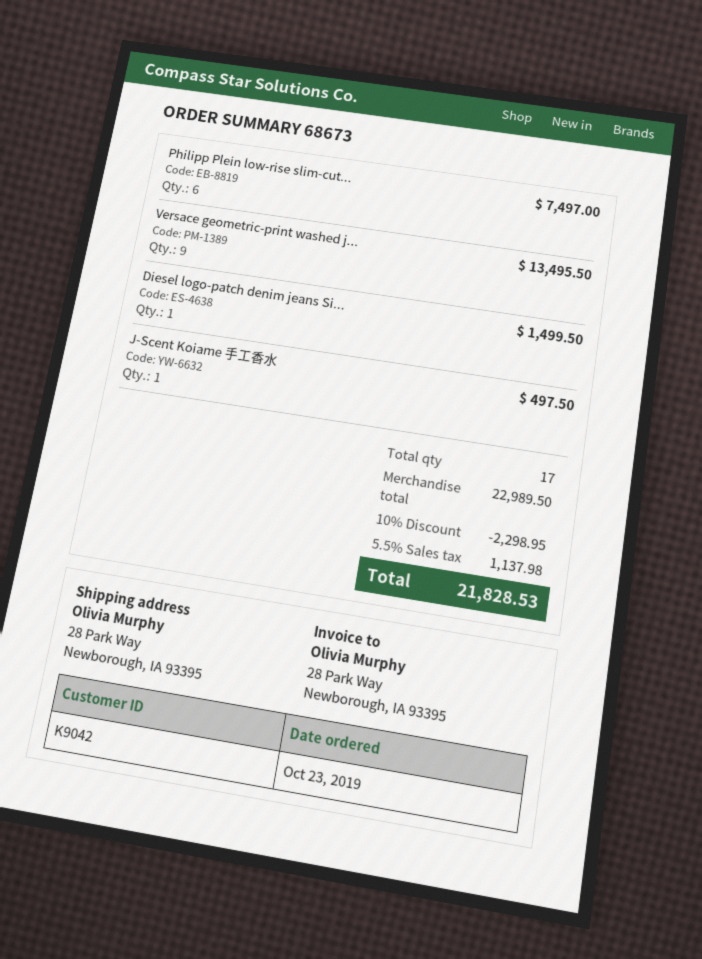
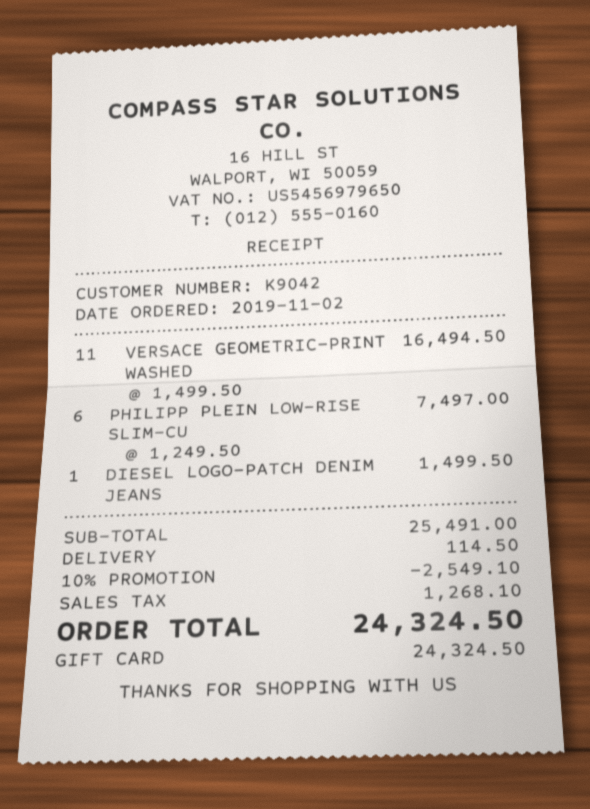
order date: 2019-10-23 -> 2019-11-02
Versace geometric-print washed j...: 9 for 13495.50 -> 11 for 16494.50
J-Scent Koiame 手工香水: 1 for 497.50 -> none
subtotal: 22989.50 -> 25491.00
discount: 10% = 2298.95 -> 10% = 2549.10
shipping: none -> 114.50
tax: 1137.98 -> 1268.10
total: 21828.53 -> 24324.50

